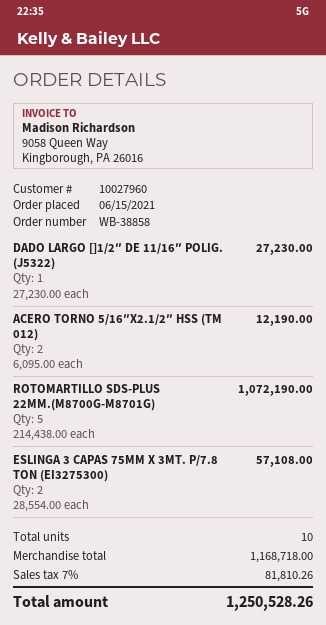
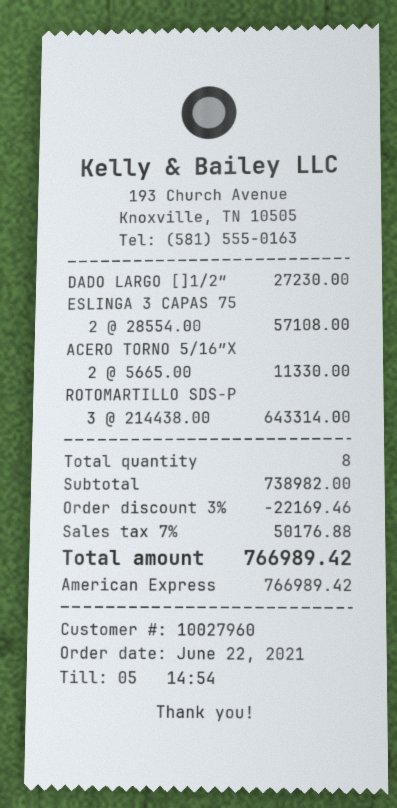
order date: 2021-06-15 -> 2021-06-22
ACERO TORNO 5/16″X2.1/2″ HSS (TM 012): 2 x 6095.00 = 12190.00 -> 2 x 5665.00 = 11330.00
ROTOMARTILLO SDS-PLUS 22MM.(M8700G-M8701G): 5 x 214438.00 = 1072190.00 -> 3 x 214438.00 = 643314.00
total quantity: 10 -> 8
subtotal: 1168718.00 -> 738982.00
discount: none -> 3% = 22169.46
tax: 7% = 81810.26 -> 7% = 50176.88
total: 1250528.26 -> 766989.42

